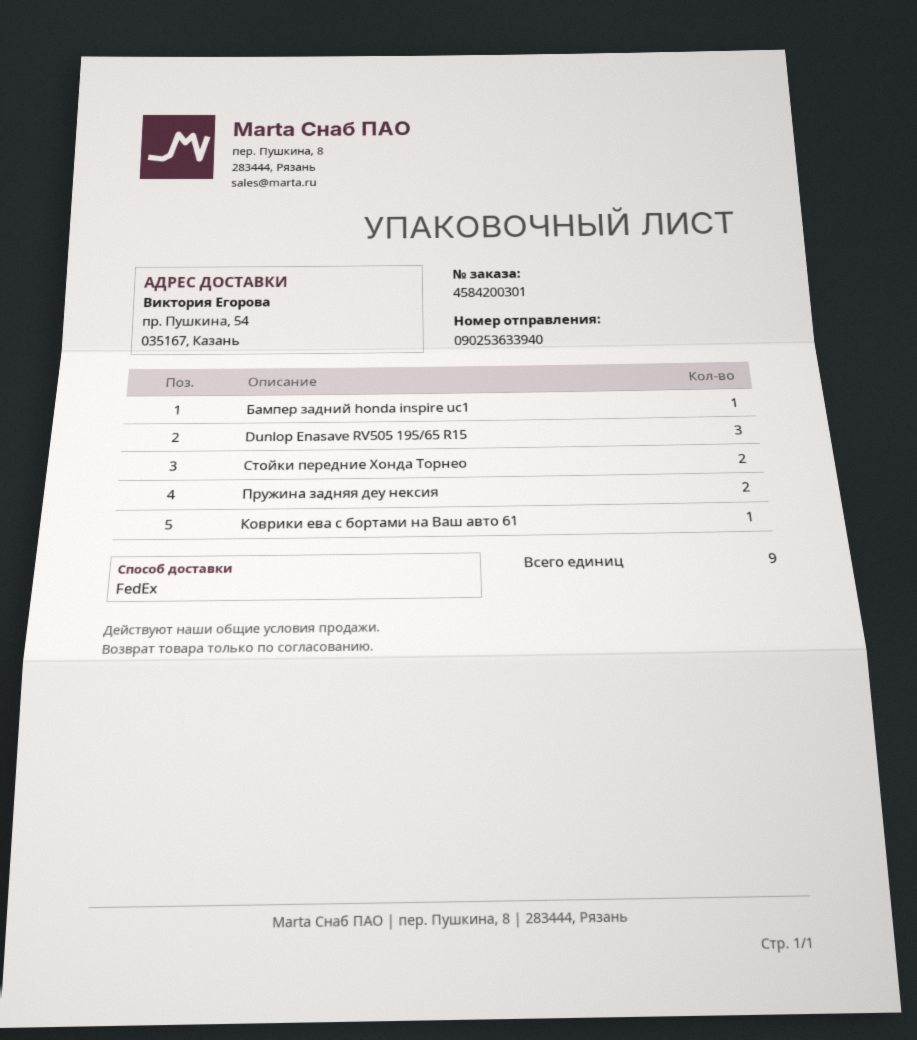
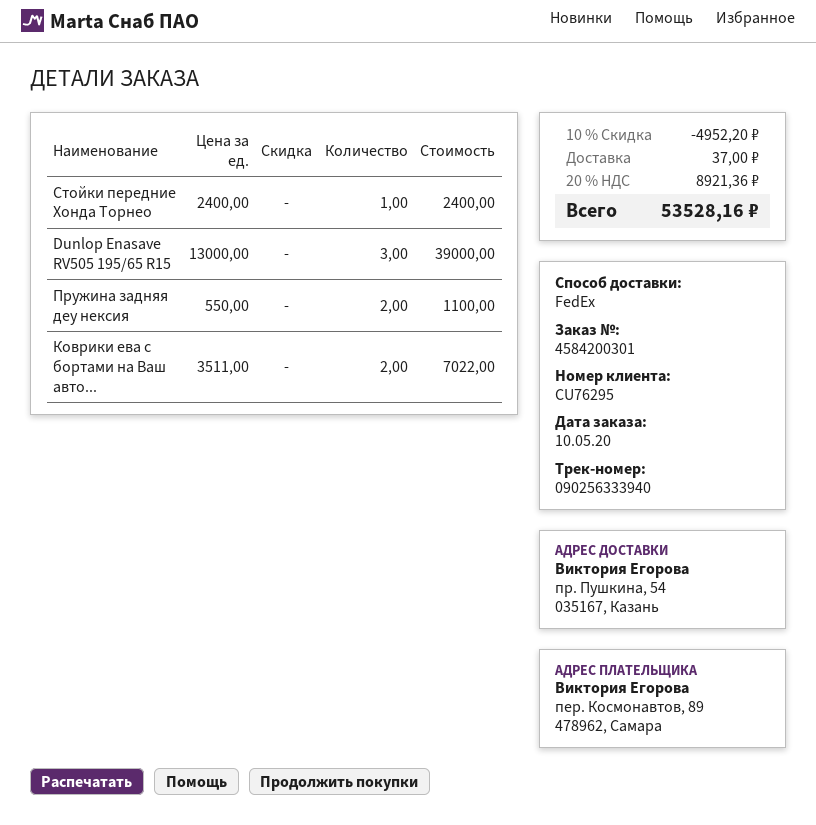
tracking number: 090253633940 -> 090256333940
Бампер задний honda inspire uc1: 1 -> none
Стойки передние Хонда Торнео: 2 -> 1
Коврики ева с бортами на Ваш авто 61: 1 -> 2

